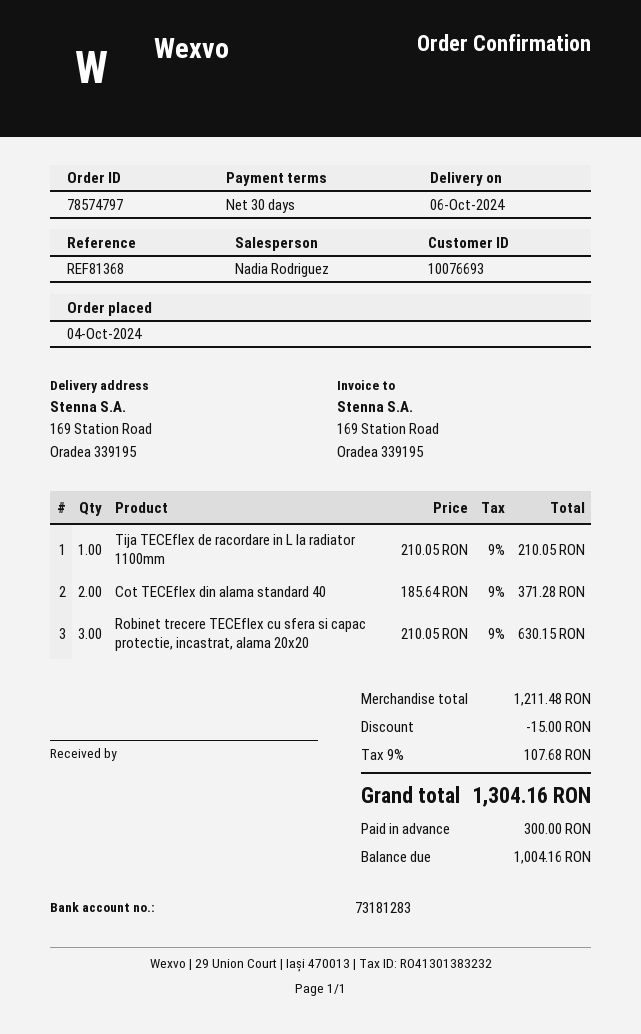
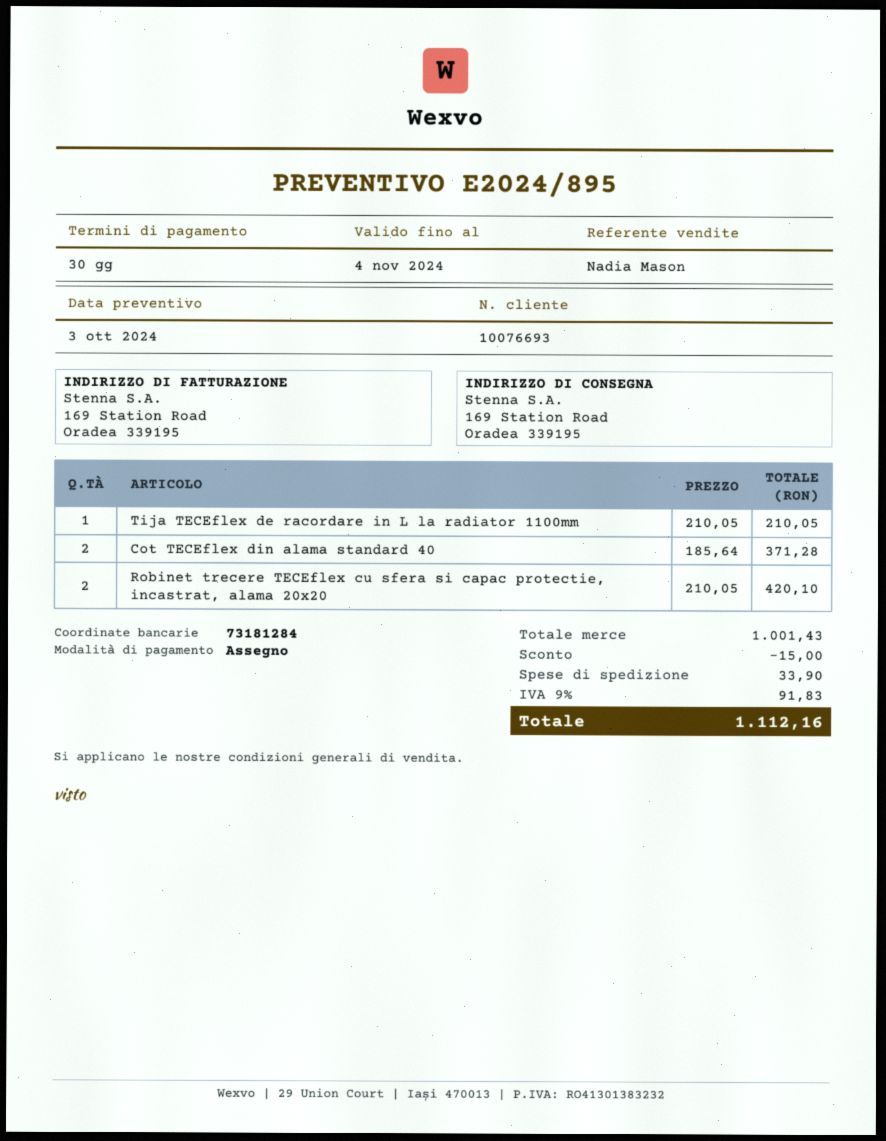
sales rep: Nadia Rodriguez -> Nadia Mason
bank account: 73181283 -> 73181284
Robinet trecere TECEflex cu sfera si capac protectie, incastrat, alama 20x20: 3 x 210.05 = 630.15 -> 2 x 210.05 = 420.10
subtotal: 1211.48 -> 1001.43
shipping: none -> 33.90
tax: 9% = 107.68 -> 9% = 91.83
total: 1304.16 -> 1112.16

